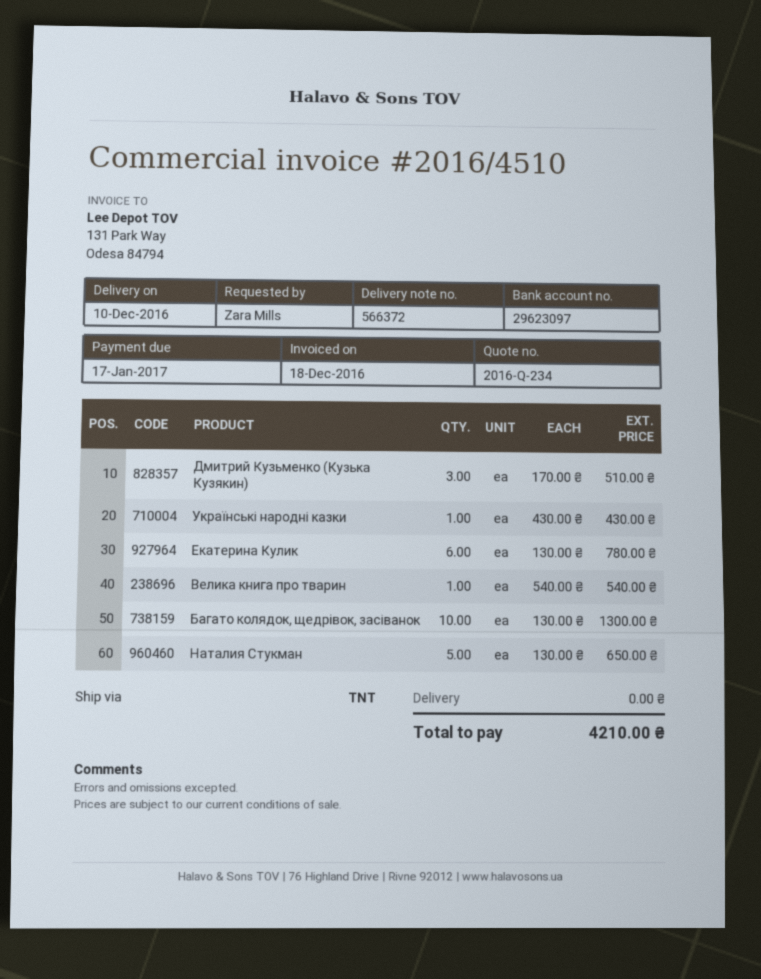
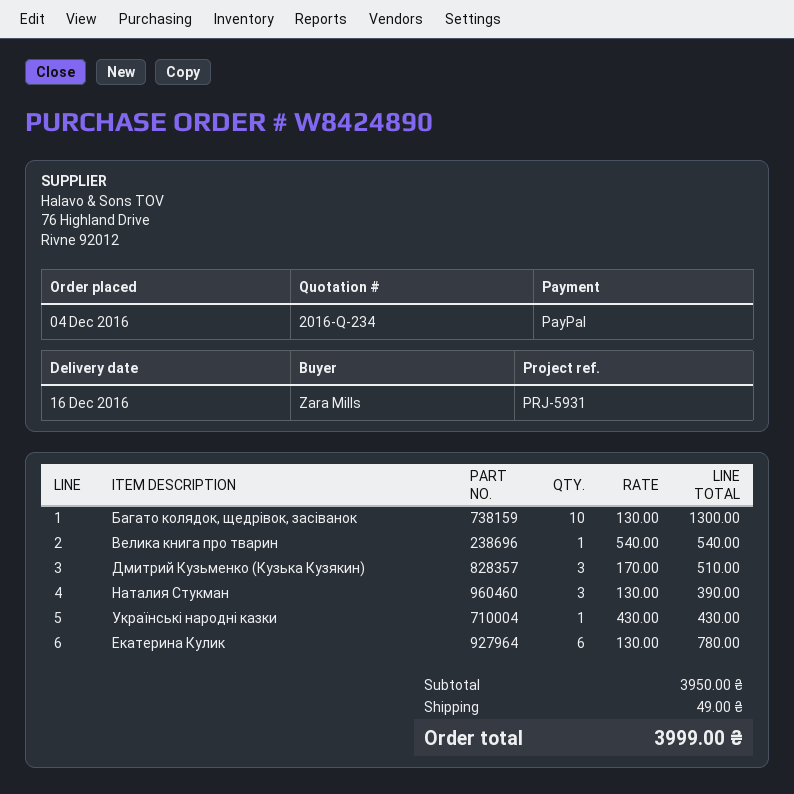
delivery date: 2016-12-10 -> 2016-12-16
Наталия Стукман: 5 x 130.00 = 650.00 -> 3 x 130.00 = 390.00
shipping: 0.00 -> 49.00
total: 4210.00 -> 3999.00

